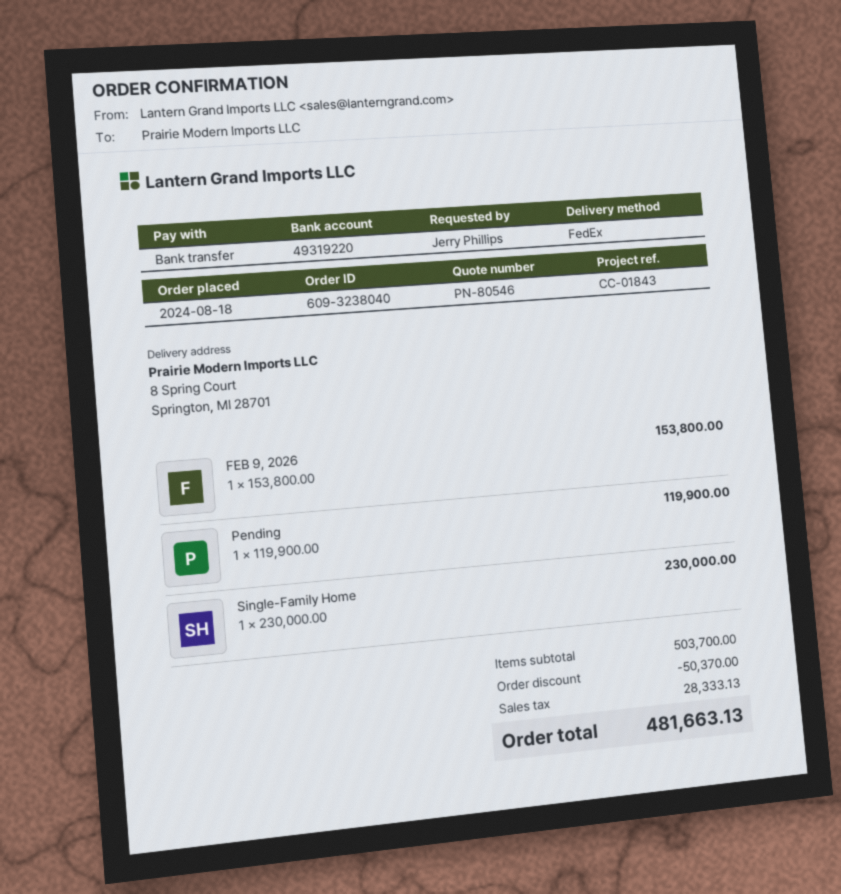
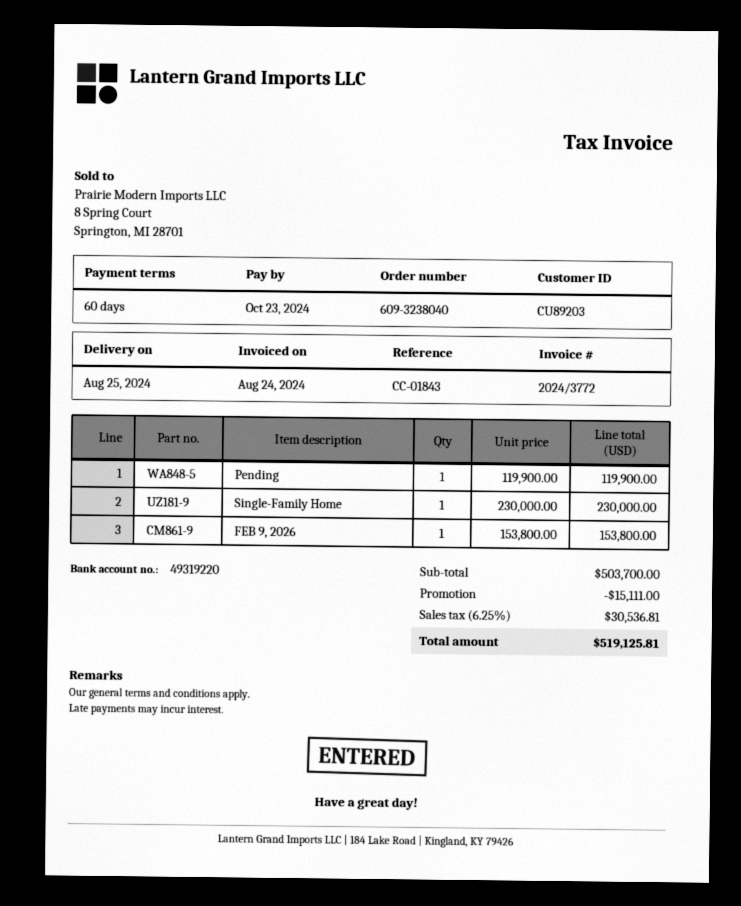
discount: 50370.00 -> 15111.00
tax: 28333.13 -> 30536.81
total: 481663.13 -> 519125.81

